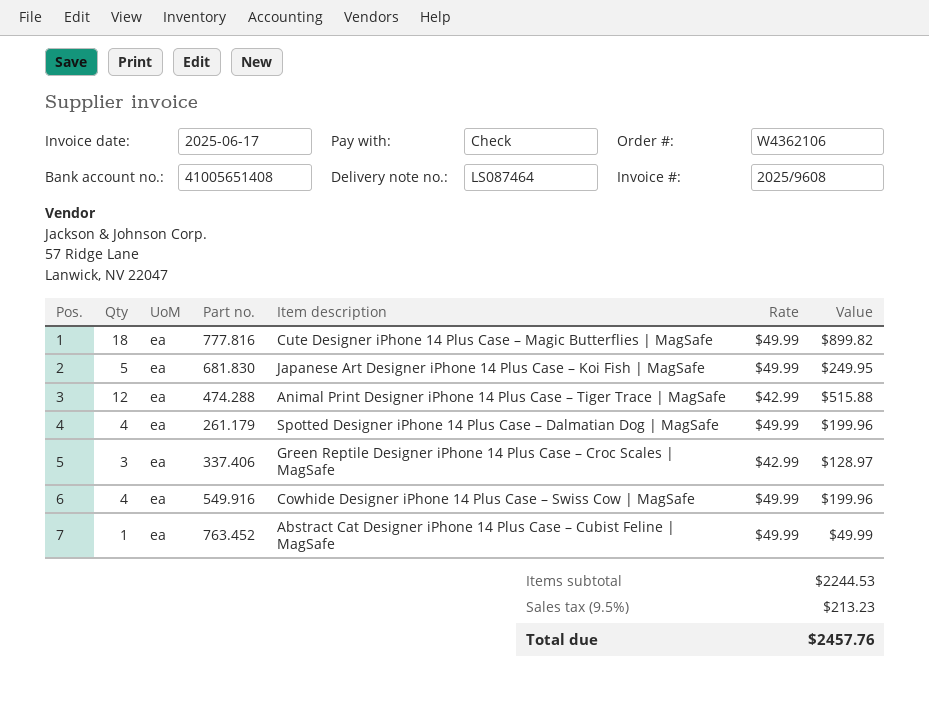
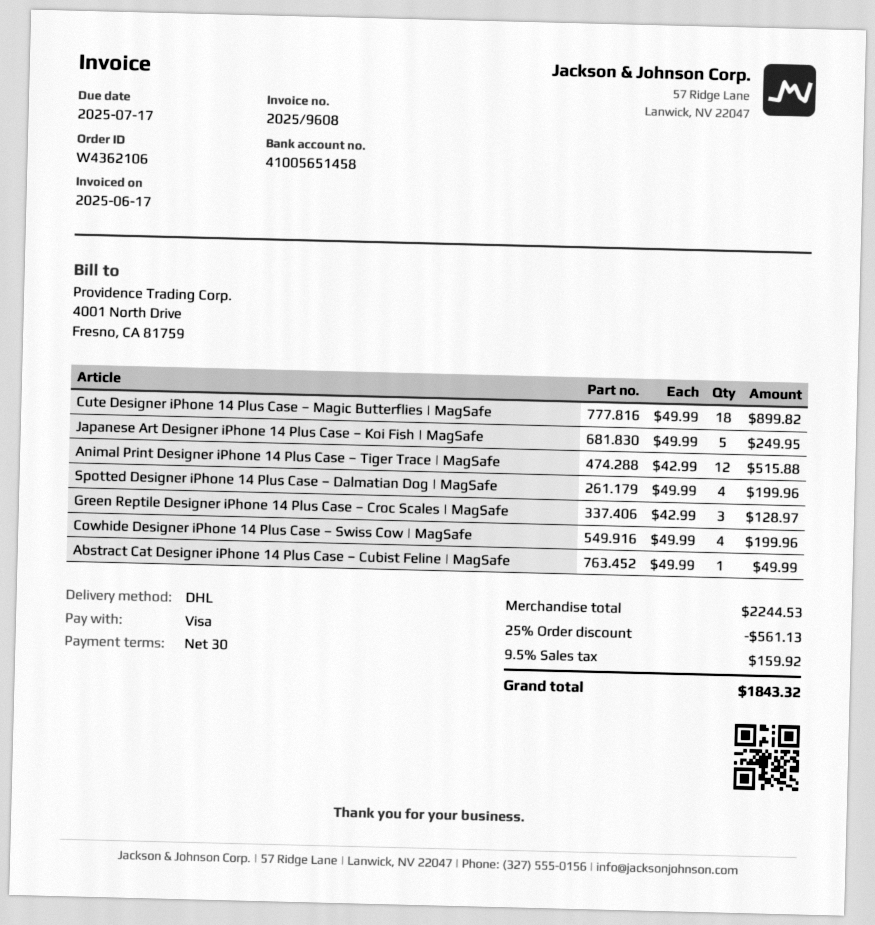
payment method: cheque -> Visa
bank account: 41005651408 -> 41005651458
discount: none -> 25% = 561.13
tax: 9.5% = 213.23 -> 9.5% = 159.92
total: 2457.76 -> 1843.32

